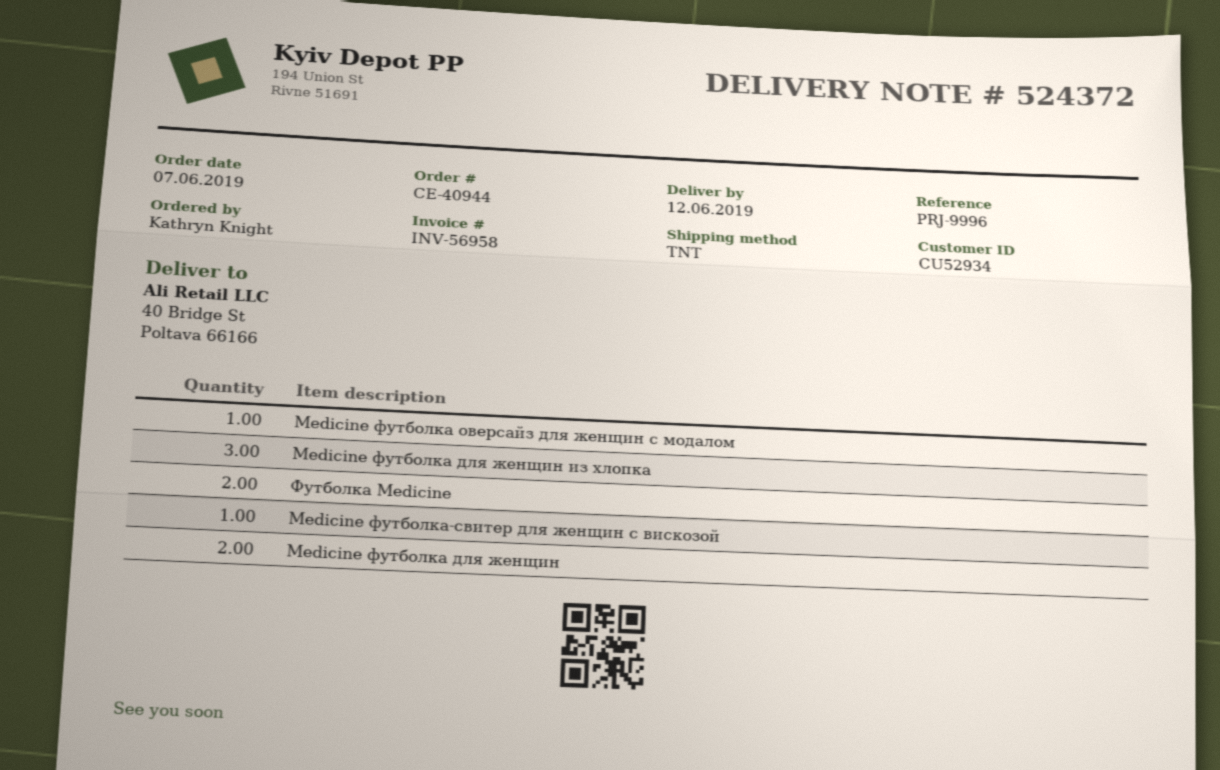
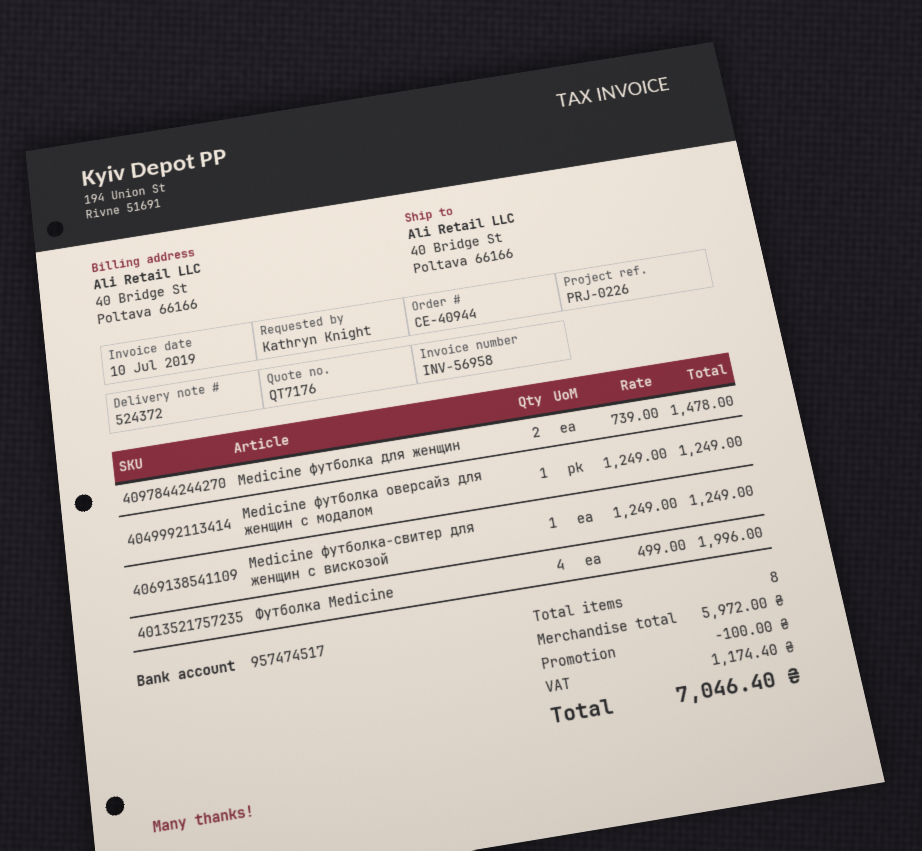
reference: PRJ-9996 -> PRJ-0226
Medicine футболка для женщин из хлопка: 3 -> none
Футболка Medicine: 2 -> 4

